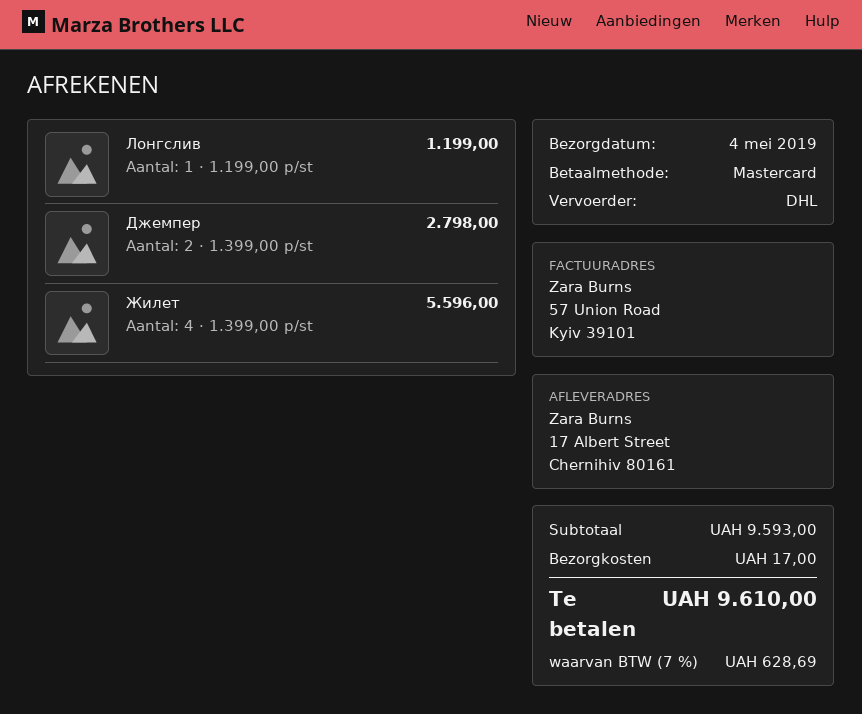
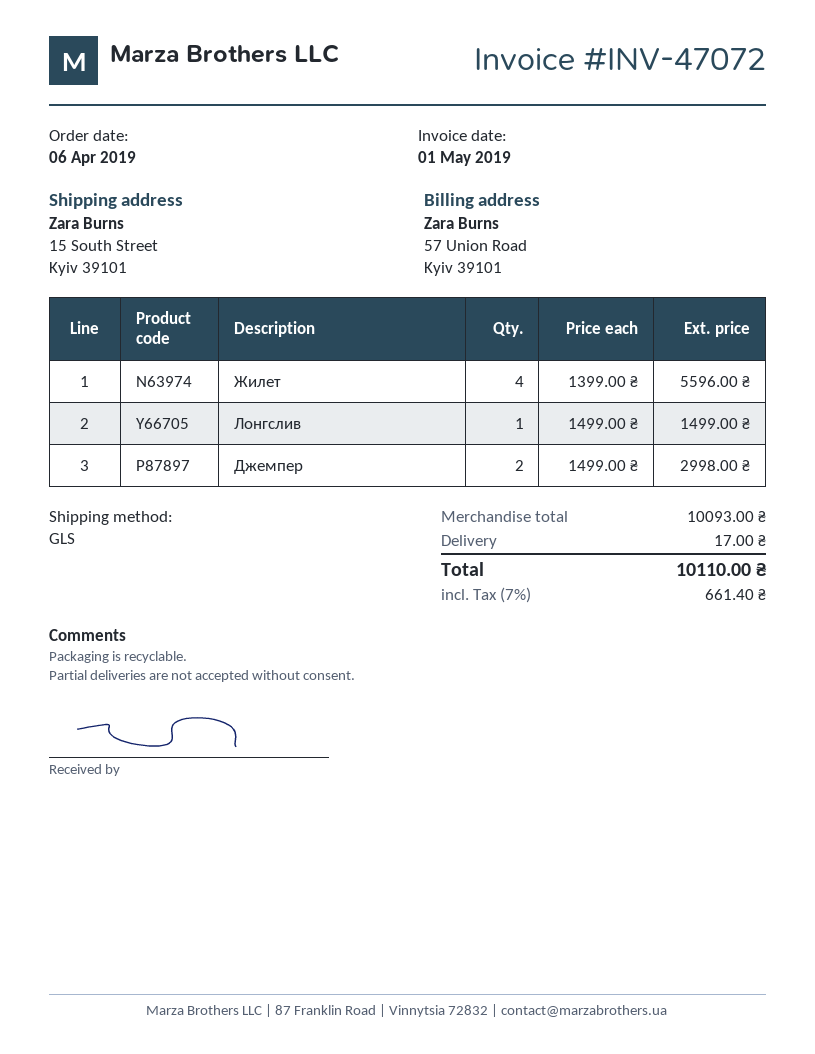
shipping method: DHL -> GLS
ship to: 17 Albert Street, Chernihiv 80161 -> 15 South Street, Kyiv 39101
Лонгслив: 1 x 1199.00 = 1199.00 -> 1 x 1499.00 = 1499.00
Джемпер: 2 x 1399.00 = 2798.00 -> 2 x 1499.00 = 2998.00
subtotal: 9593.00 -> 10093.00
tax: 7% = 628.69 -> 7% = 661.40
total: 9610.00 -> 10110.00

